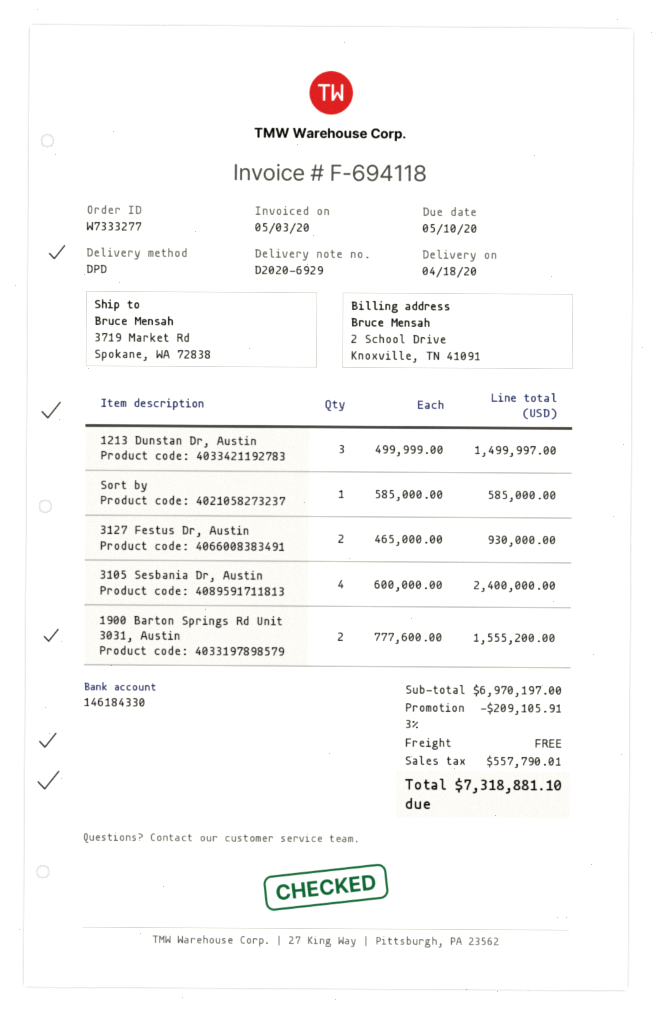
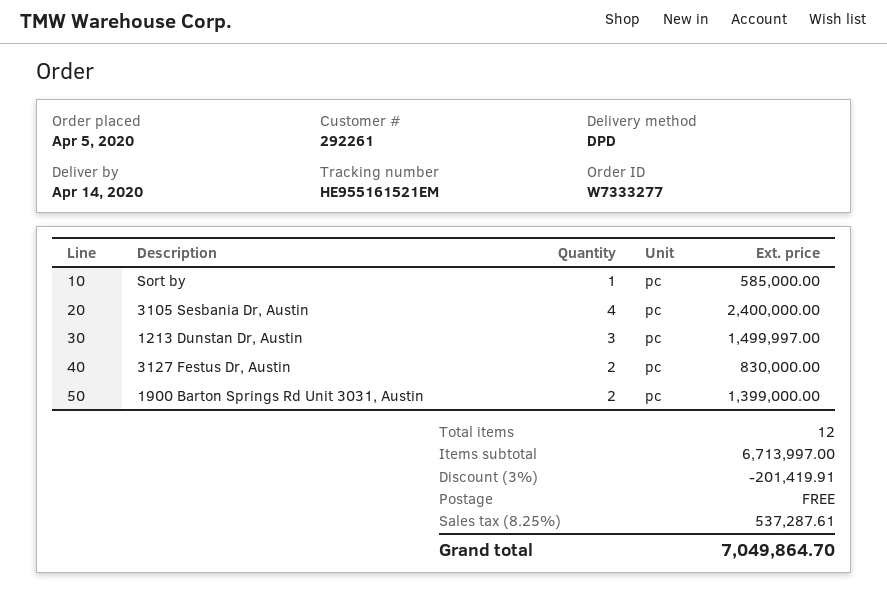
delivery date: 2020-04-18 -> 2020-04-14
3127 Festus Dr, Austin: 2 for 930000.00 -> 2 for 830000.00
1900 Barton Springs Rd Unit 3031, Austin: 2 for 1555200.00 -> 2 for 1399000.00
subtotal: 6970197.00 -> 6713997.00
discount: 3% = 209105.91 -> 3% = 201419.91
tax: 557790.01 -> 537287.61
total: 7318881.10 -> 7049864.70

